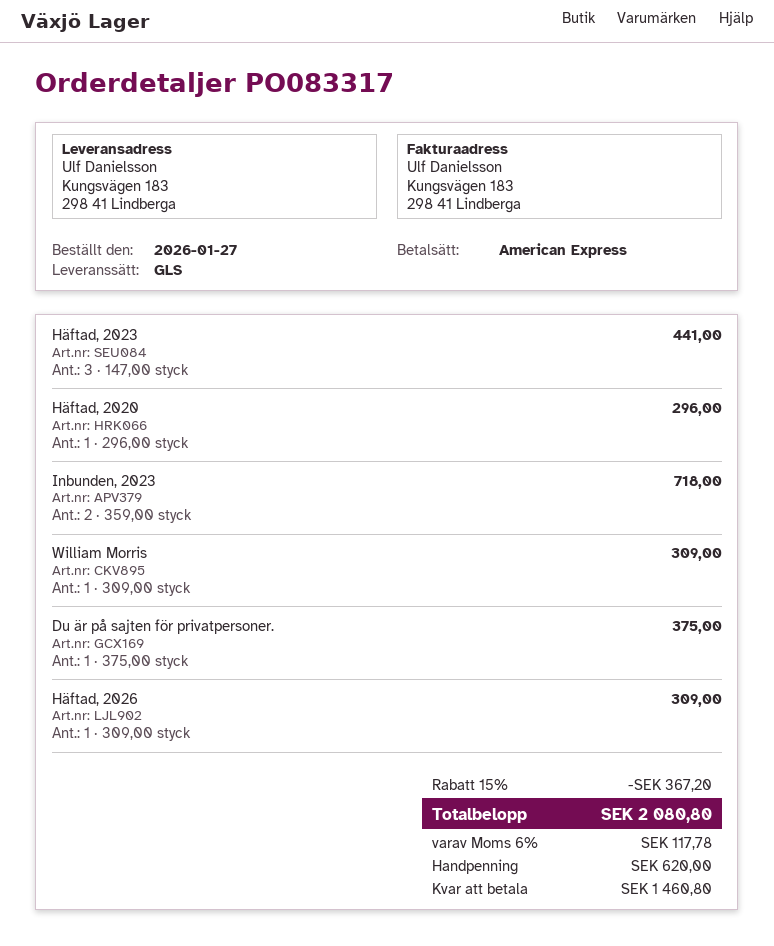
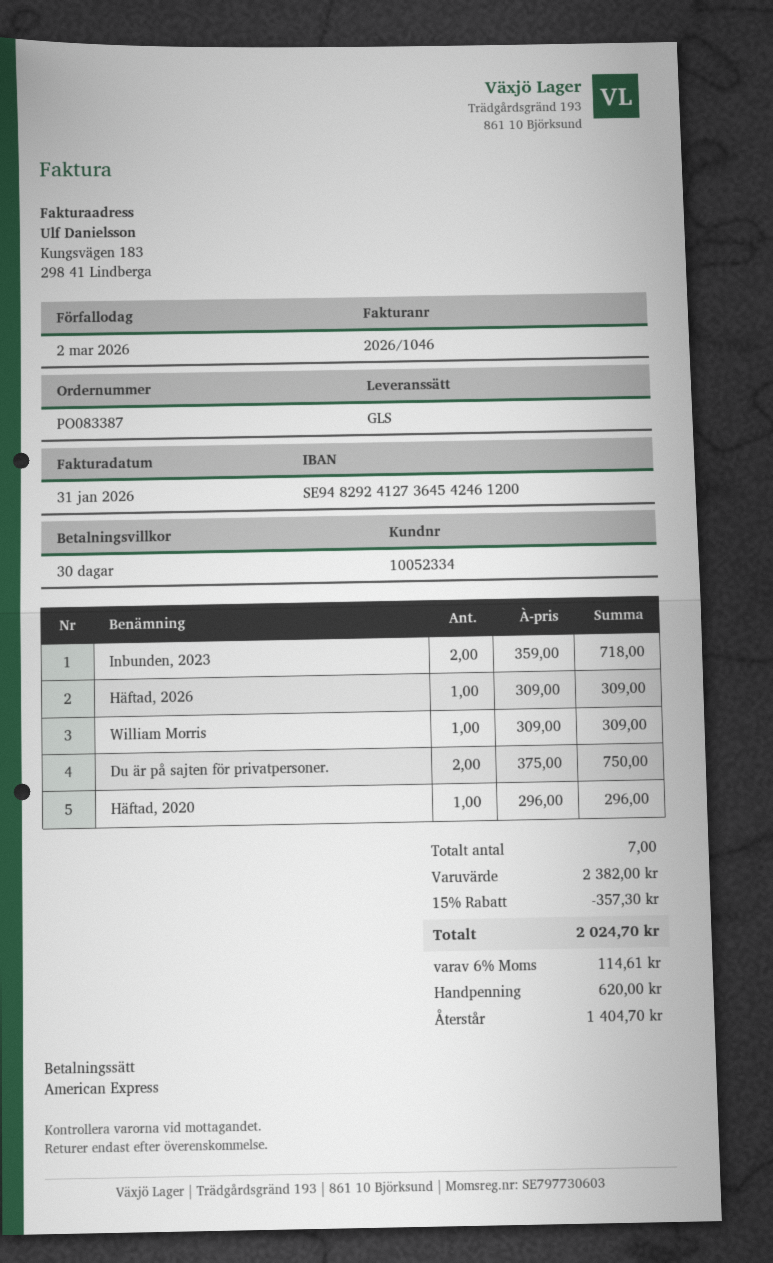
order number: PO083317 -> PO083387
Häftad, 2023: 3 x 147.00 = 441.00 -> none
Du är på sajten för privatpersoner.: 1 x 375.00 = 375.00 -> 2 x 375.00 = 750.00
discount: 15% = 367.20 -> 15% = 357.30
tax: 6% = 117.78 -> 6% = 114.61
total: 2080.80 -> 2024.70
balance: 1460.80 -> 1404.70

